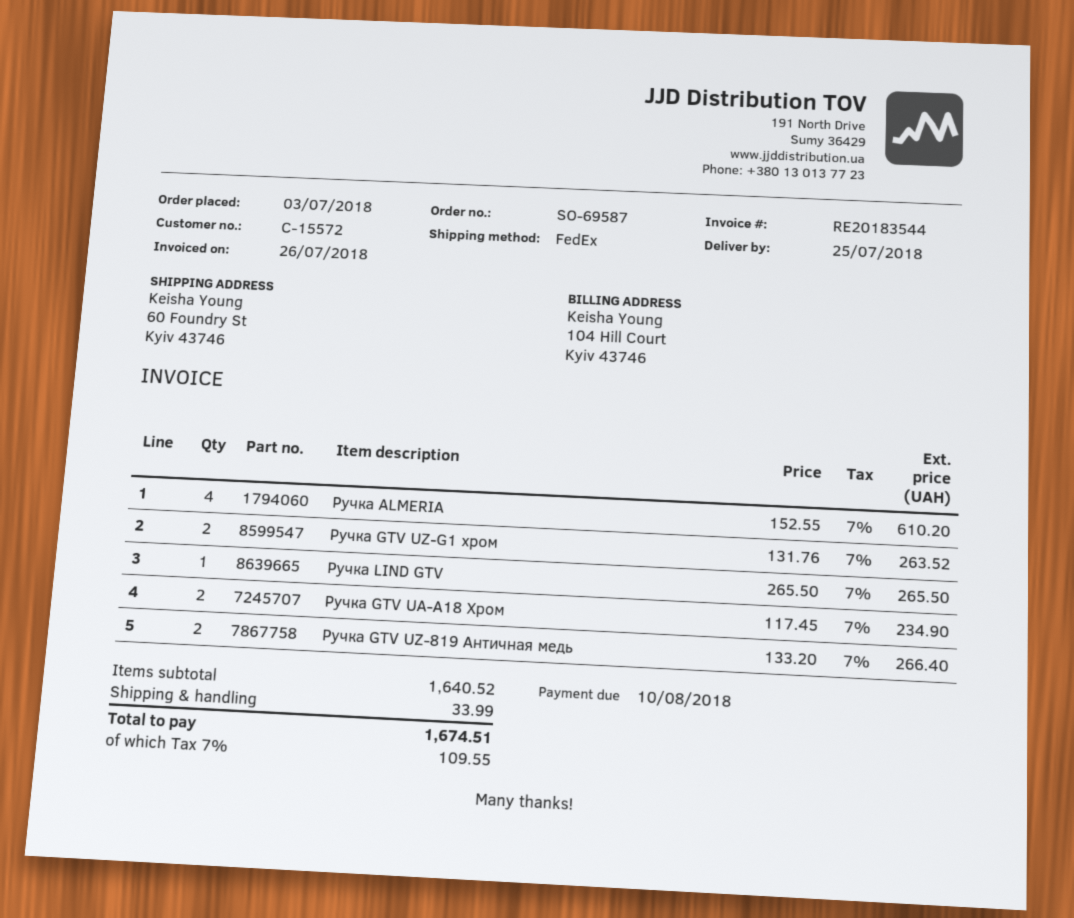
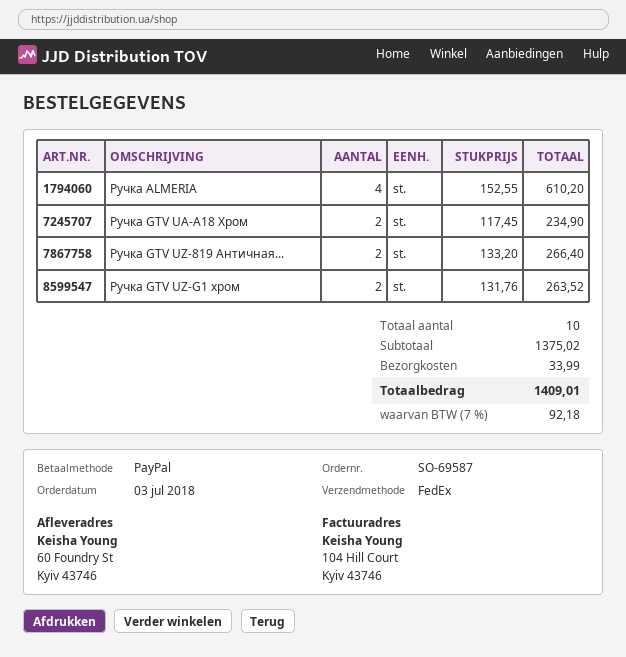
Ручка LIND GTV: 1 x 265.50 = 265.50 -> none
subtotal: 1640.52 -> 1375.02
tax: 7% = 109.55 -> 7% = 92.18
total: 1674.51 -> 1409.01

